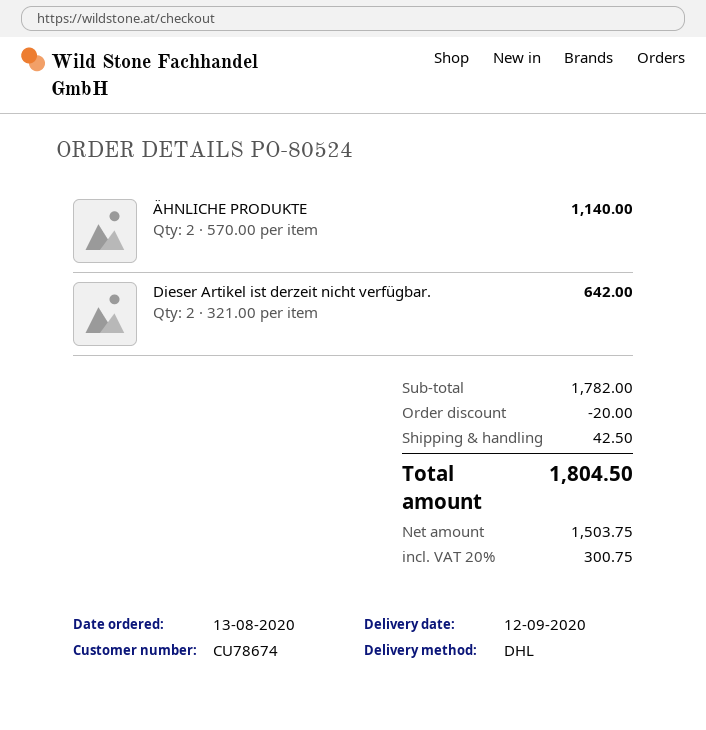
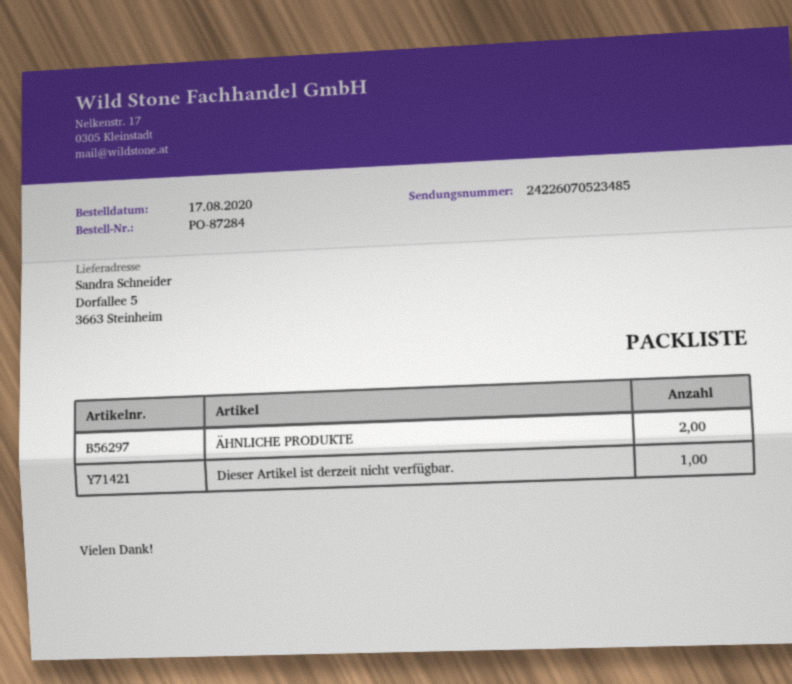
order number: PO-80524 -> PO-87284
order date: 2020-08-13 -> 2020-08-17
Dieser Artikel ist derzeit nicht verfügbar.: 2 -> 1

